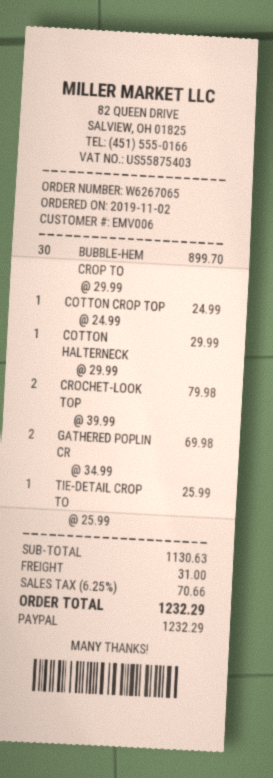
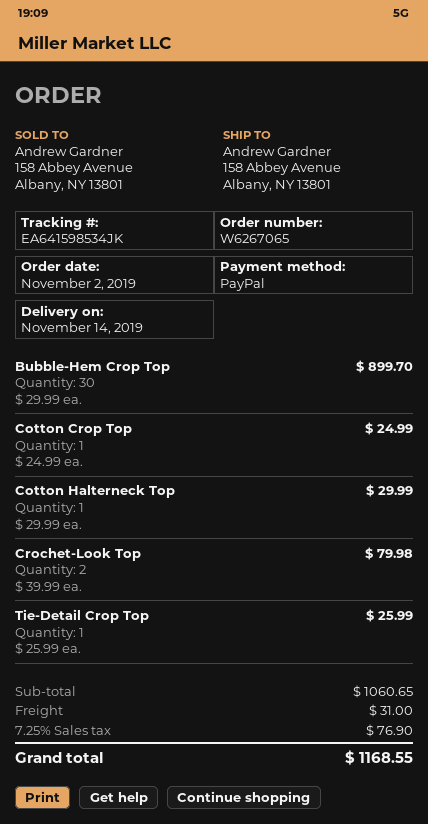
GATHERED POPLIN CR: 2 x 34.99 = 69.98 -> none
subtotal: 1130.63 -> 1060.65
tax: 6.25% = 70.66 -> 7.25% = 76.90
total: 1232.29 -> 1168.55

